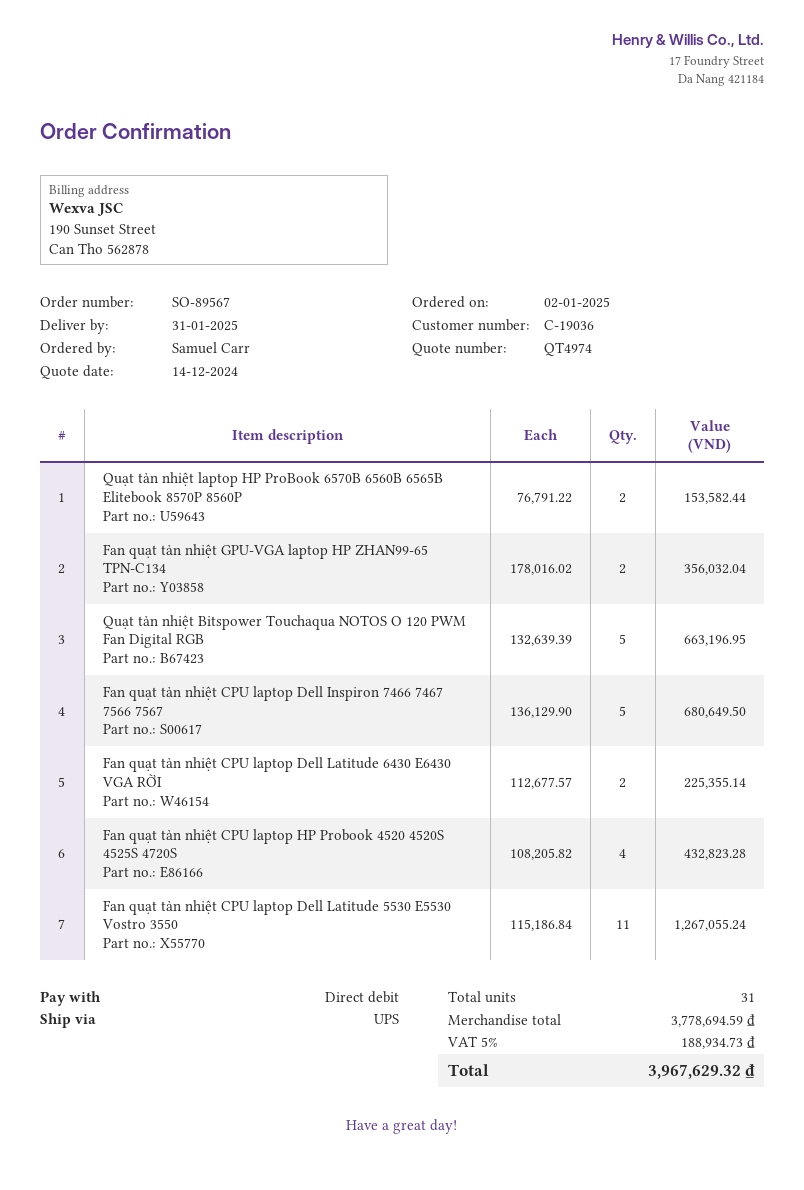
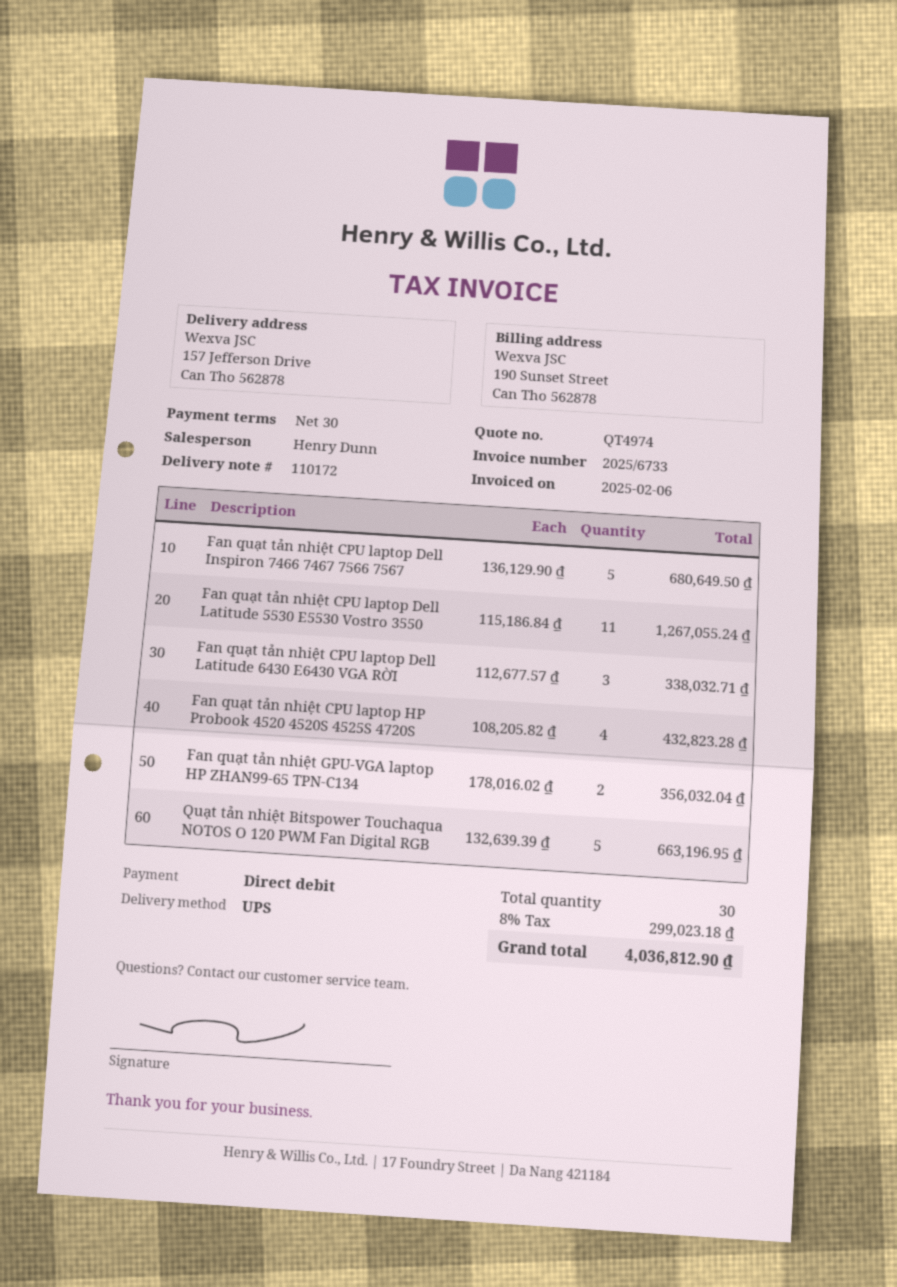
Quạt tản nhiệt laptop HP ProBook 6570B 6560B 6565B Elitebook 8570P 8560P: 2 x 76791.22 = 153582.44 -> none
Fan quạt tản nhiệt CPU laptop Dell Latitude 6430 E6430 VGA RỜI: 2 x 112677.57 = 225355.14 -> 3 x 112677.57 = 338032.71
total quantity: 31 -> 30
tax: 5% = 188934.73 -> 8% = 299023.18
total: 3967629.32 -> 4036812.90

